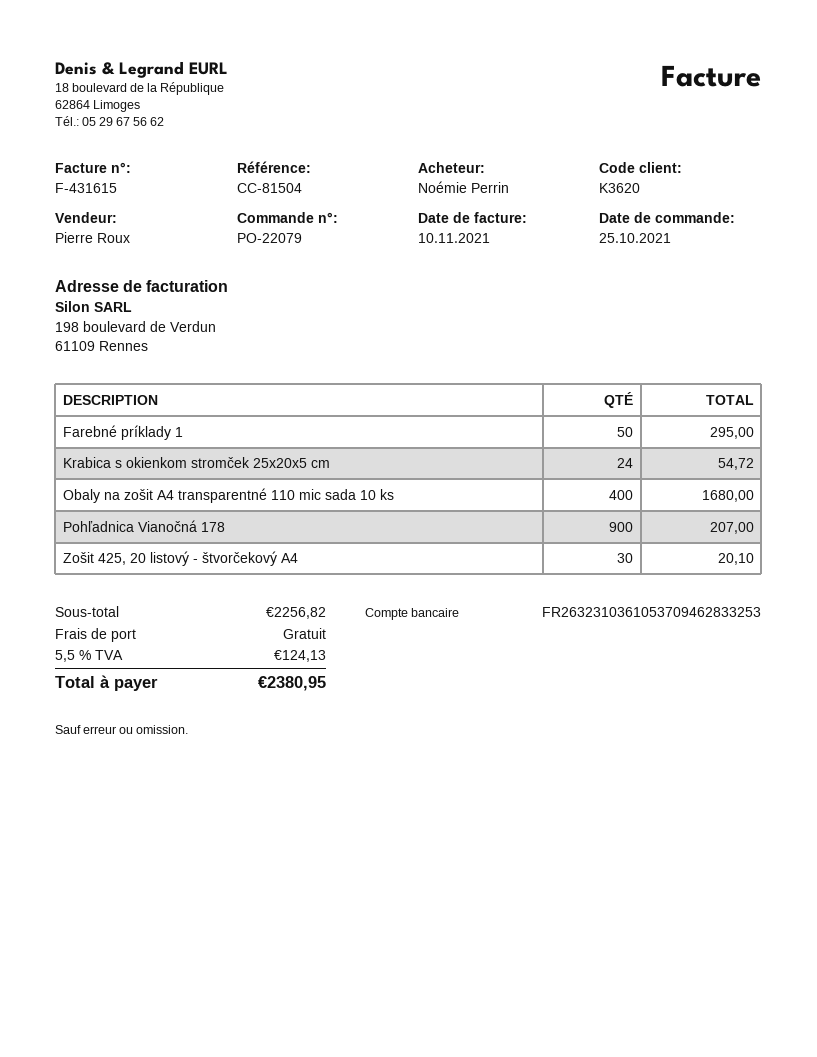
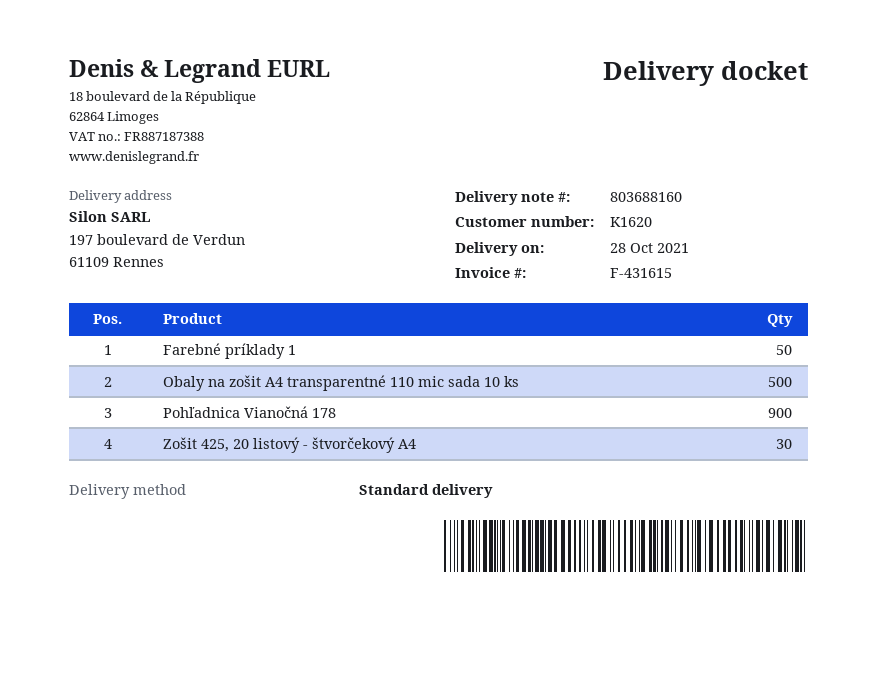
customer number: K3620 -> K1620
Krabica s okienkom stromček 25x20x5 cm: 24 -> none
Obaly na zošit A4 transparentné 110 mic sada 10 ks: 400 -> 500

